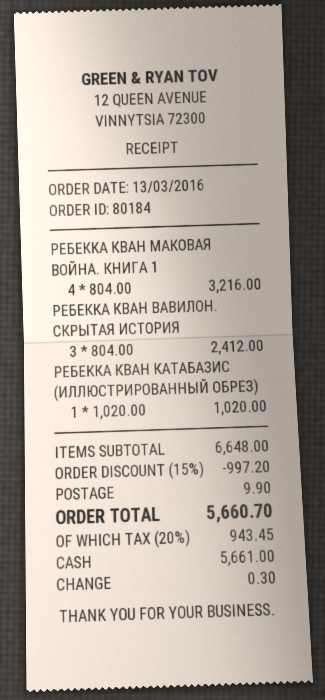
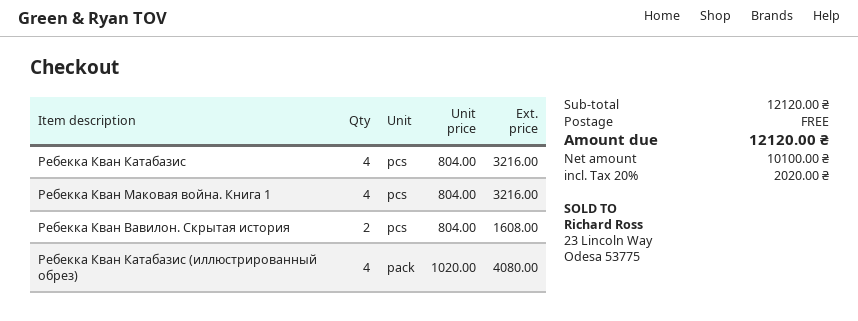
РЕБЕККА КВАН ВАВИЛОН. СКРЫТАЯ ИСТОРИЯ: 3 x 804.00 = 2412.00 -> 2 x 804.00 = 1608.00
РЕБЕККА КВАН КАТАБАЗИС (ИЛЛЮСТРИРОВАННЫЙ ОБРЕЗ): 1 x 1020.00 = 1020.00 -> 4 x 1020.00 = 4080.00
Ребекка Кван Катабазис: none -> 4 x 804.00 = 3216.00
subtotal: 6648.00 -> 12120.00
discount: 15% = 997.20 -> none
shipping: 9.90 -> 0.00
tax: 20% = 943.45 -> 20% = 2020.00
total: 5660.70 -> 12120.00

